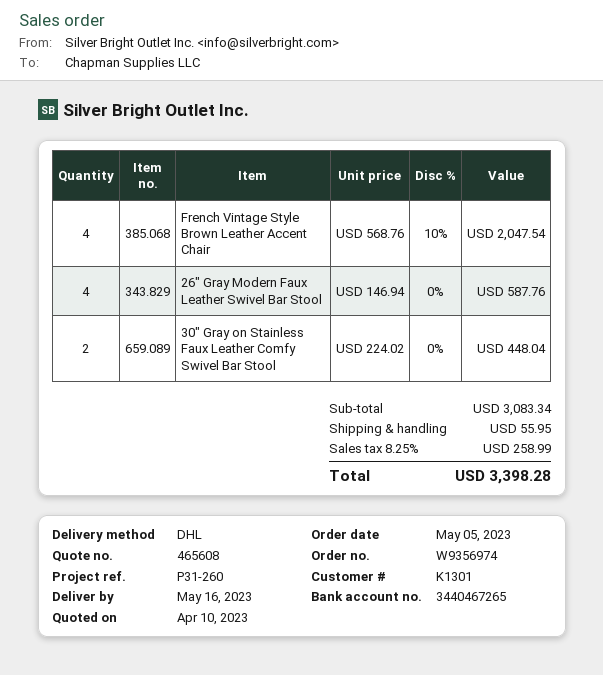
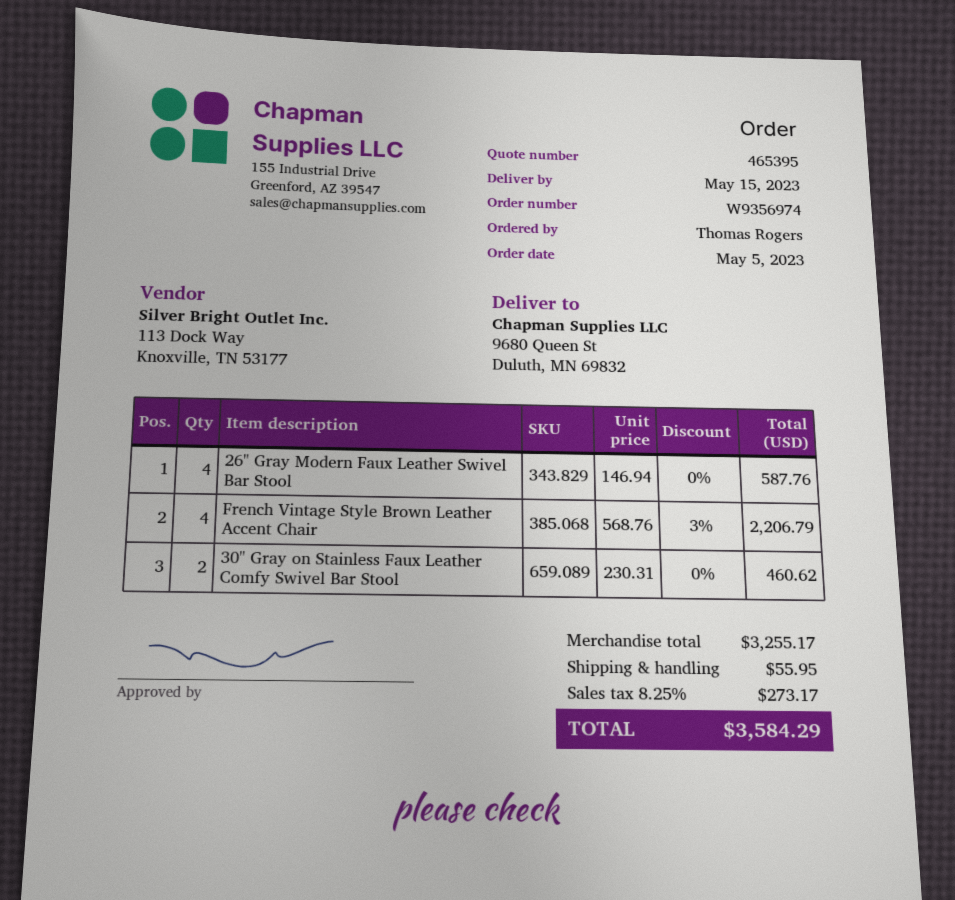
quote number: 465608 -> 465395
delivery date: 2023-05-16 -> 2023-05-15
French Vintage Style Brown Leather Accent Chair: 4 x 568.76 - 10% = 2047.54 -> 4 x 568.76 - 3% = 2206.79
30" Gray on Stainless Faux Leather Comfy Swivel Bar Stool: 2 x 224.02 = 448.04 -> 2 x 230.31 = 460.62
subtotal: 3083.34 -> 3255.17
tax: 8.25% = 258.99 -> 8.25% = 273.17
total: 3398.28 -> 3584.29

